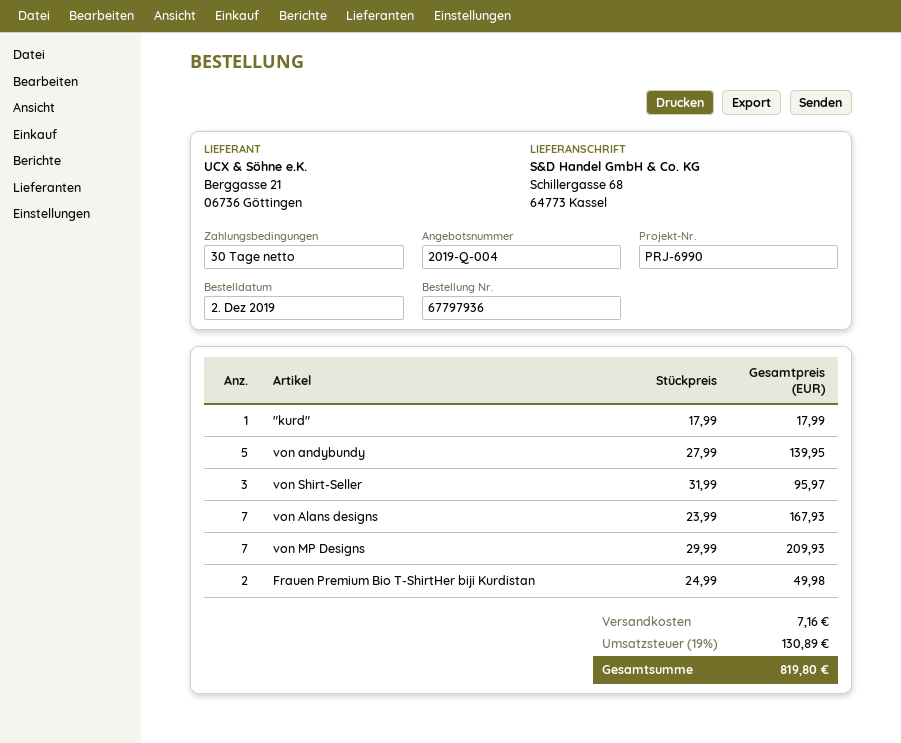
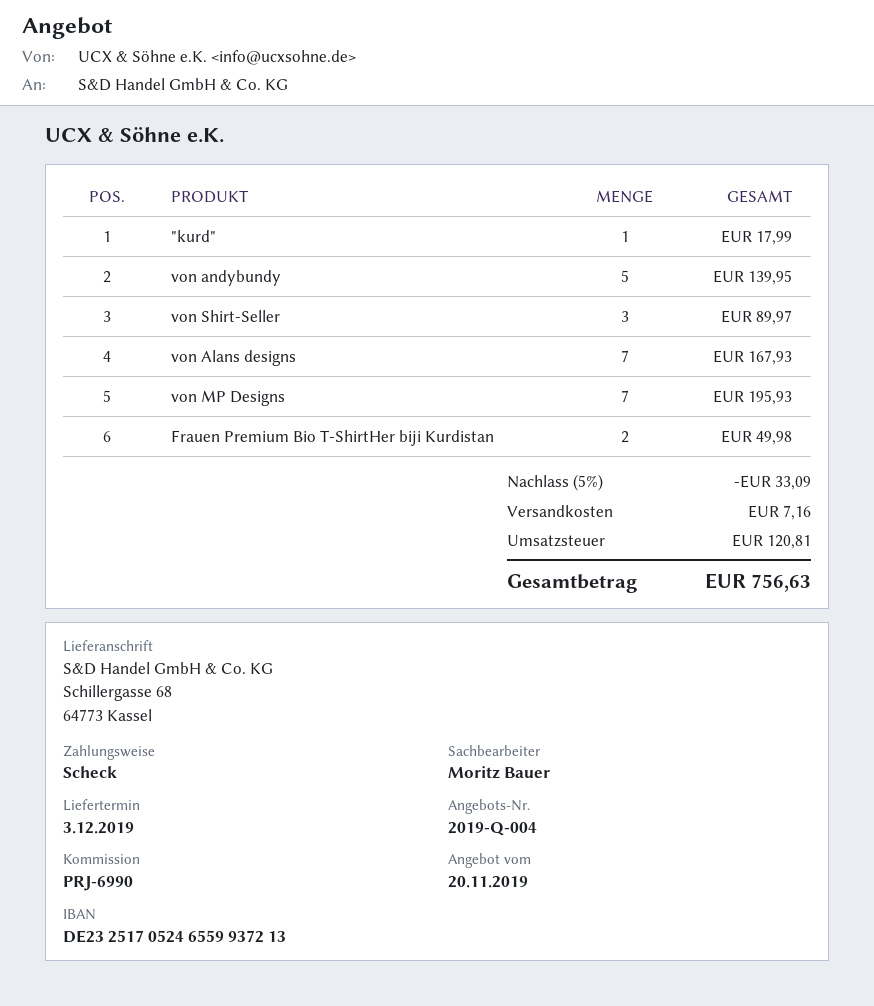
von Shirt-Seller: 3 for 95.97 -> 3 for 89.97
von MP Designs: 7 for 209.93 -> 7 for 195.93
discount: none -> 5% = 33.09
tax: 130.89 -> 120.81
total: 819.80 -> 756.63

